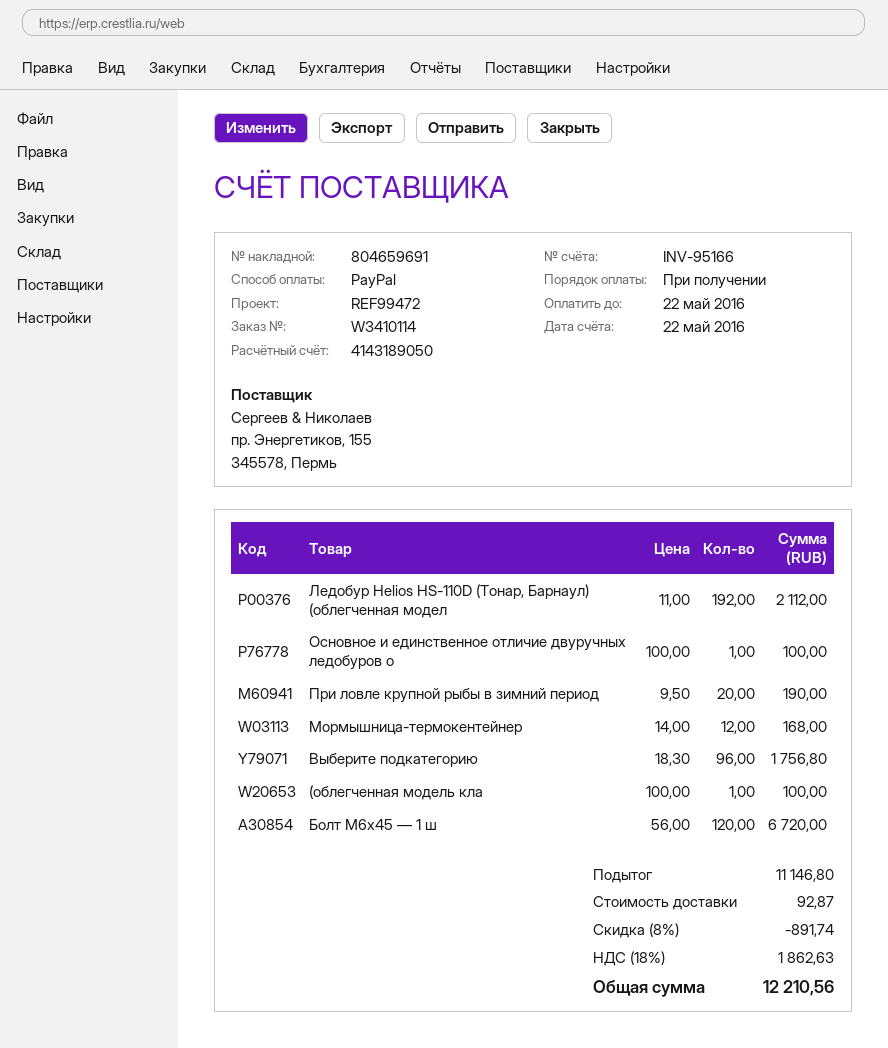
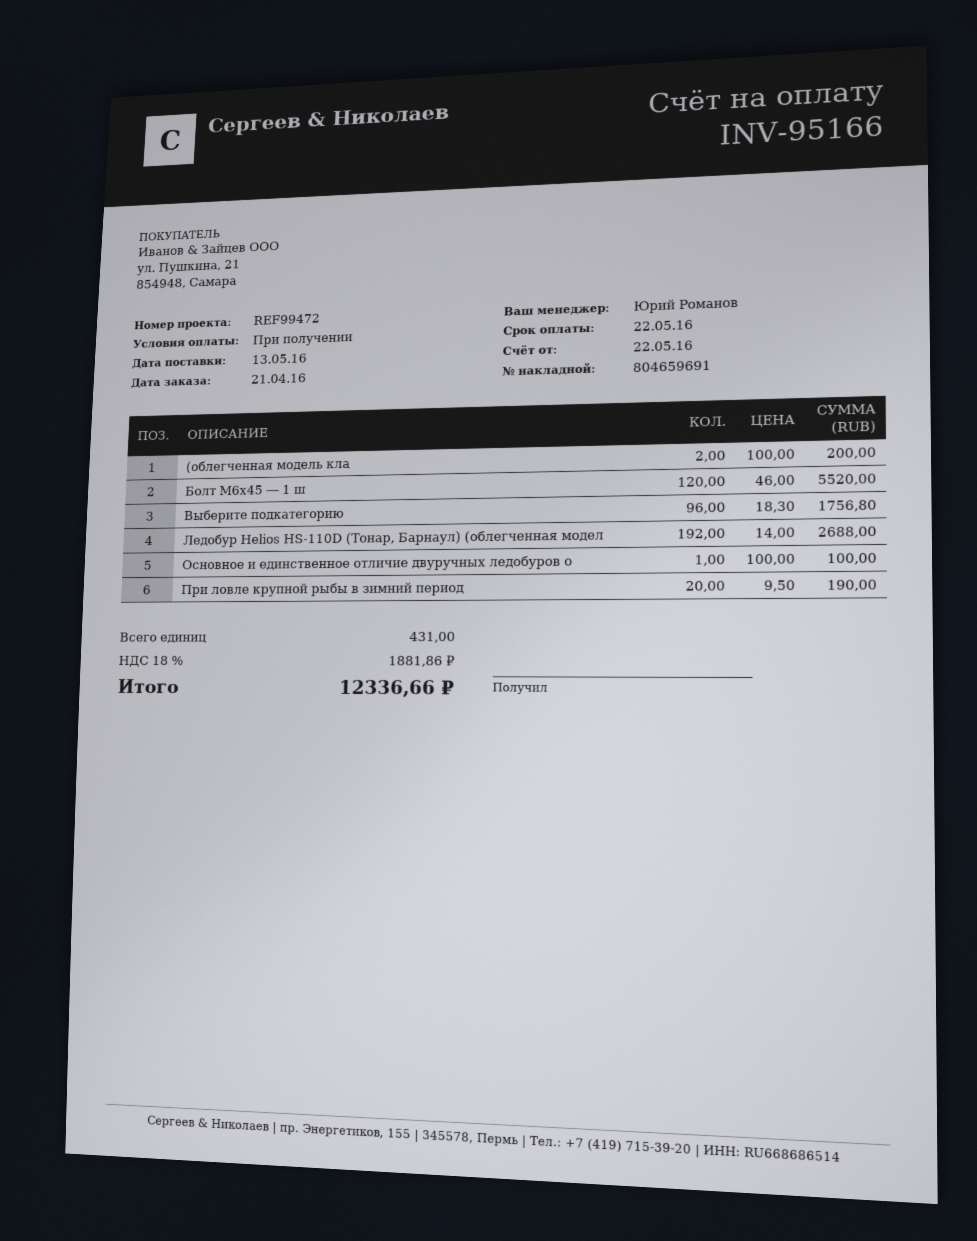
Ледобур Helios HS-110D (Тонар, Барнаул) (облегченная модел: 192 x 11.00 = 2112.00 -> 192 x 14.00 = 2688.00
Мормышница-термокентейнер: 12 x 14.00 = 168.00 -> none
(облегченная модель кла: 1 x 100.00 = 100.00 -> 2 x 100.00 = 200.00
Болт М6х45 ― 1 ш: 120 x 56.00 = 6720.00 -> 120 x 46.00 = 5520.00
discount: 8% = 891.74 -> none
shipping: 92.87 -> none
tax: 18% = 1862.63 -> 18% = 1881.86
total: 12210.56 -> 12336.66

